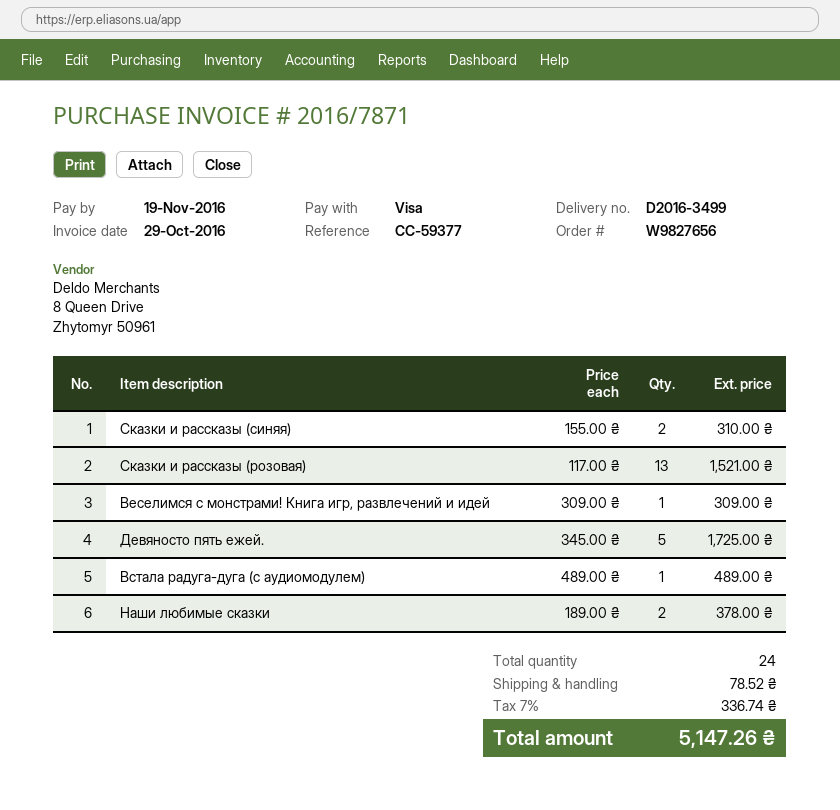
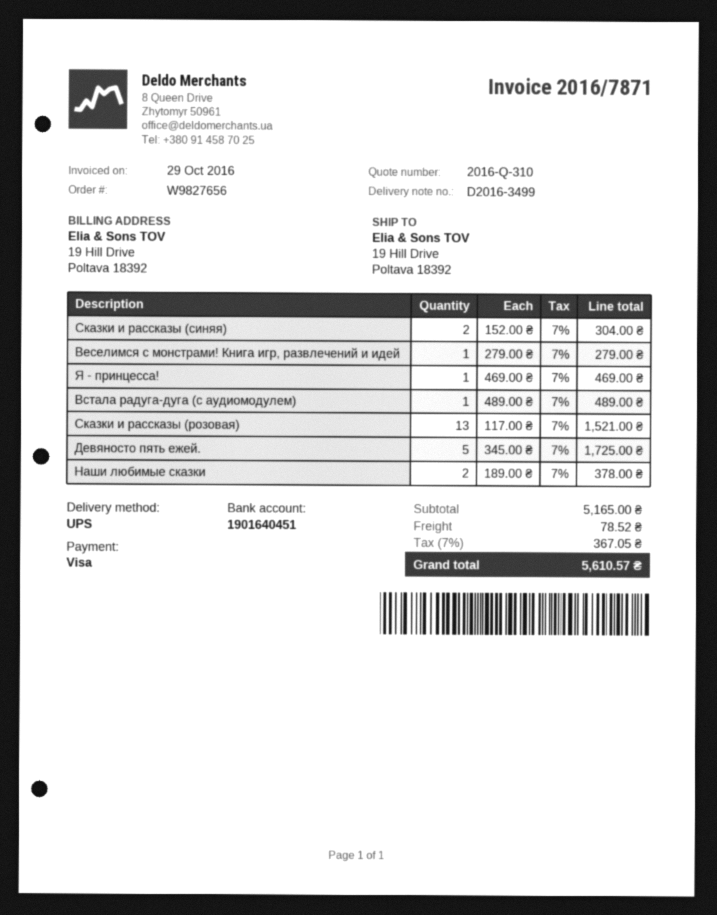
Сказки и рассказы (синяя): 2 x 155.00 = 310.00 -> 2 x 152.00 = 304.00
Веселимся с монстрами! Книга игр, развлечений и идей: 1 x 309.00 = 309.00 -> 1 x 279.00 = 279.00
Я - принцесса!: none -> 1 x 469.00 = 469.00
tax: 7% = 336.74 -> 7% = 367.05
total: 5147.26 -> 5610.57

